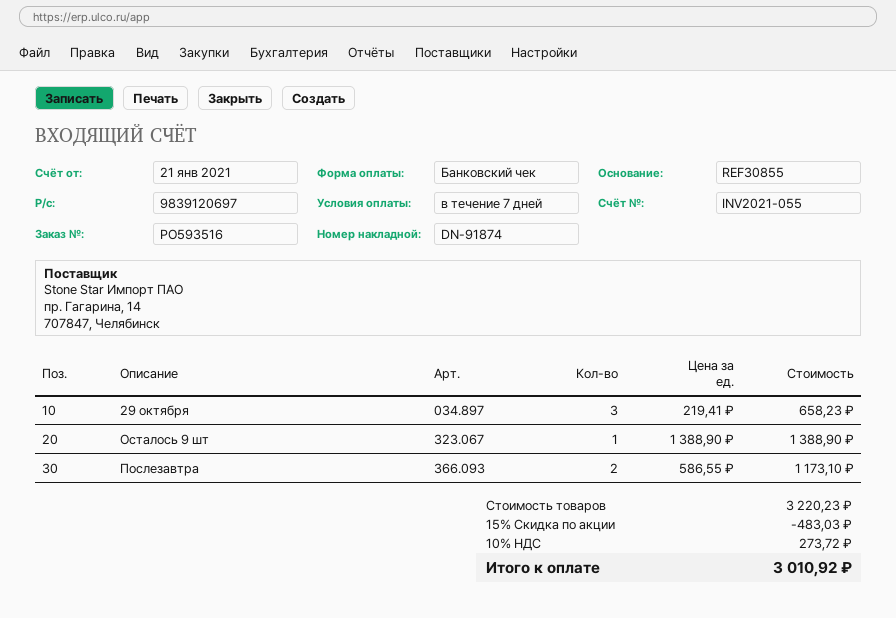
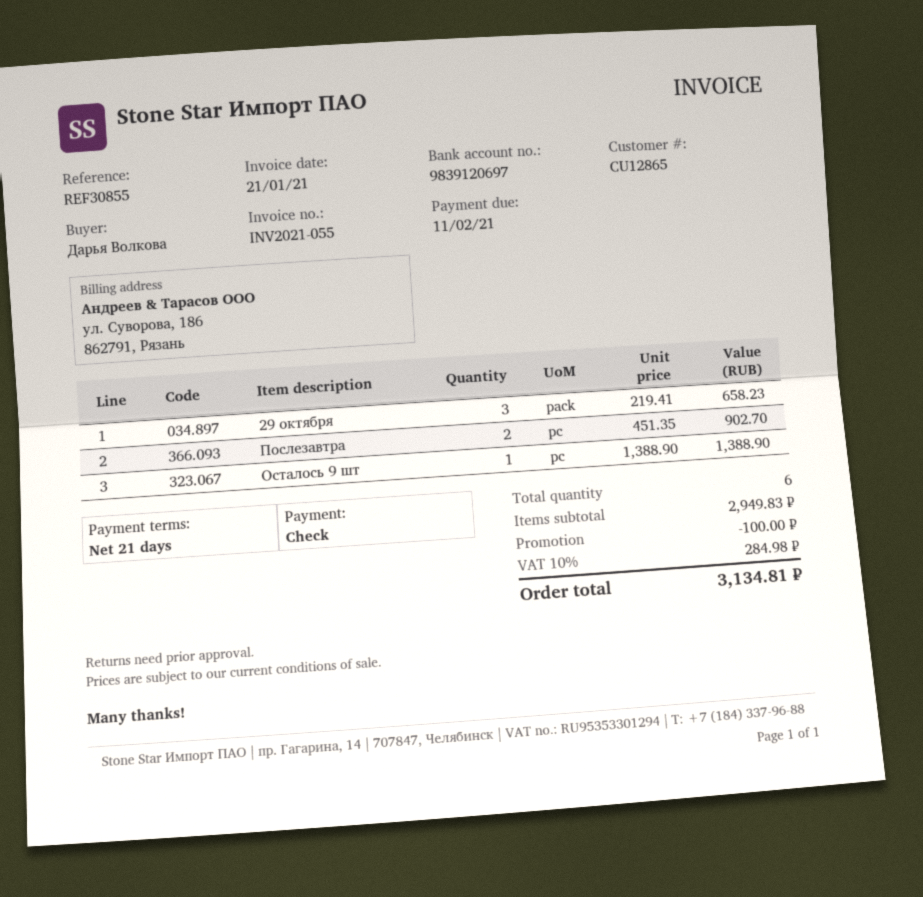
payment terms: 7 days -> 21 days
Послезавтра: 2 x 586.55 = 1173.10 -> 2 x 451.35 = 902.70
subtotal: 3220.23 -> 2949.83
discount: 483.03 -> 100.00
tax: 10% = 273.72 -> 10% = 284.98
total: 3010.92 -> 3134.81

